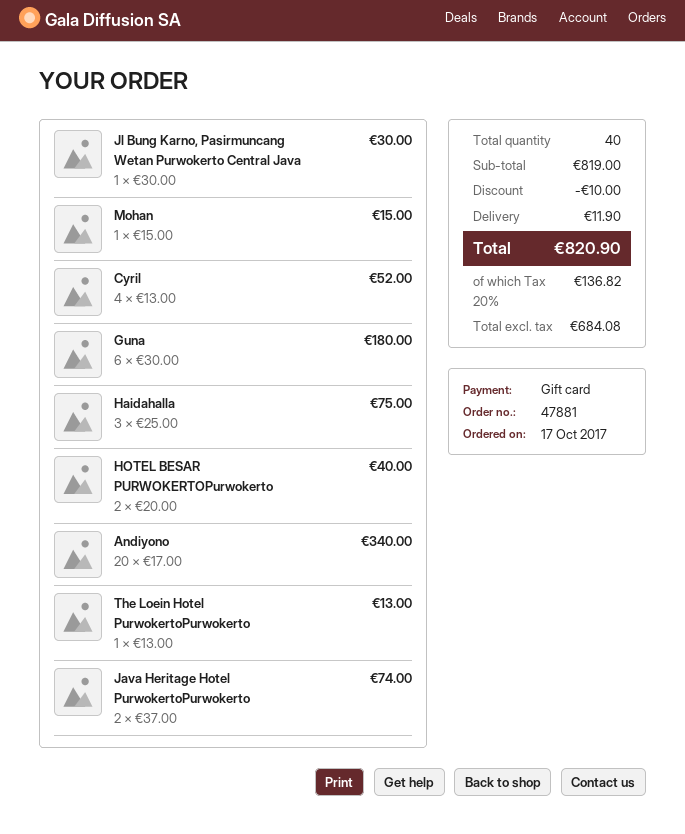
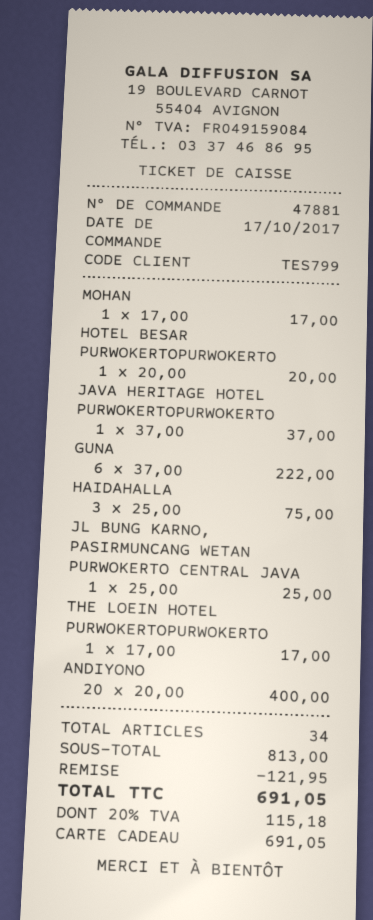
Jl Bung Karno, Pasirmuncang Wetan Purwokerto Central Java: 1 x 30.00 = 30.00 -> 1 x 25.00 = 25.00
Mohan: 1 x 15.00 = 15.00 -> 1 x 17.00 = 17.00
Cyril: 4 x 13.00 = 52.00 -> none
Guna: 6 x 30.00 = 180.00 -> 6 x 37.00 = 222.00
HOTEL BESAR PURWOKERTOPurwokerto: 2 x 20.00 = 40.00 -> 1 x 20.00 = 20.00
Andiyono: 20 x 17.00 = 340.00 -> 20 x 20.00 = 400.00
The Loein Hotel PurwokertoPurwokerto: 1 x 13.00 = 13.00 -> 1 x 17.00 = 17.00
Java Heritage Hotel PurwokertoPurwokerto: 2 x 37.00 = 74.00 -> 1 x 37.00 = 37.00
total quantity: 40 -> 34
subtotal: 819.00 -> 813.00
discount: 10.00 -> 121.95
shipping: 11.90 -> none
tax: 20% = 136.82 -> 20% = 115.18
total: 820.90 -> 691.05

